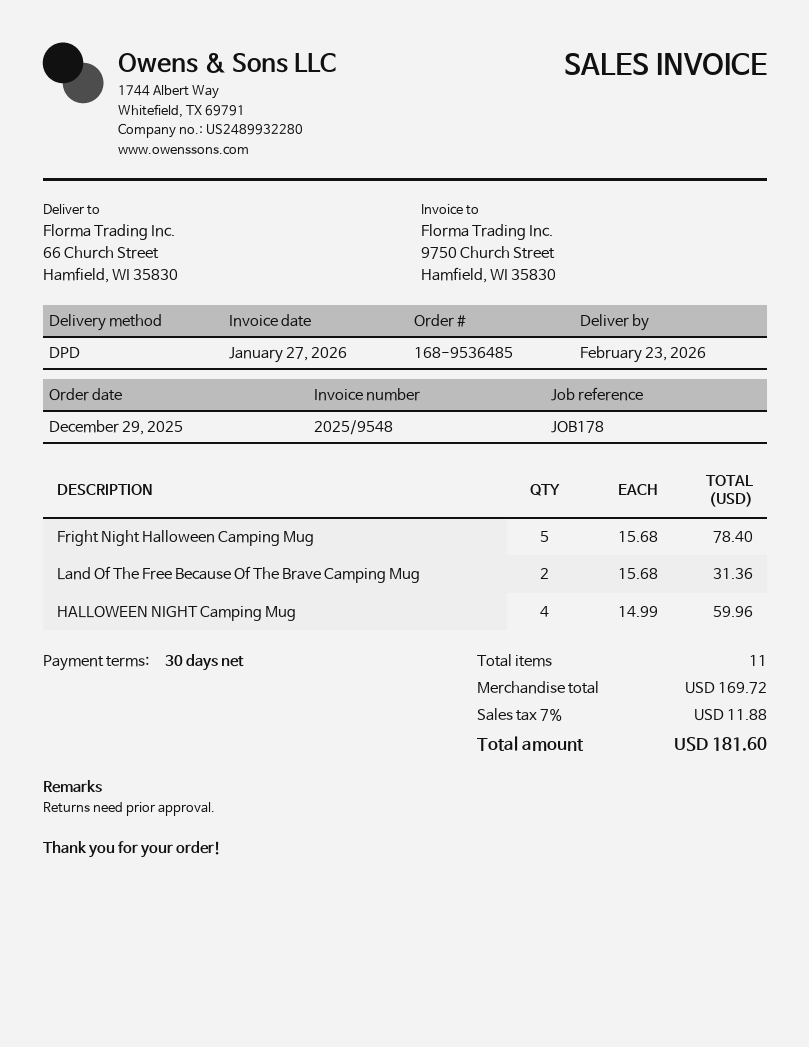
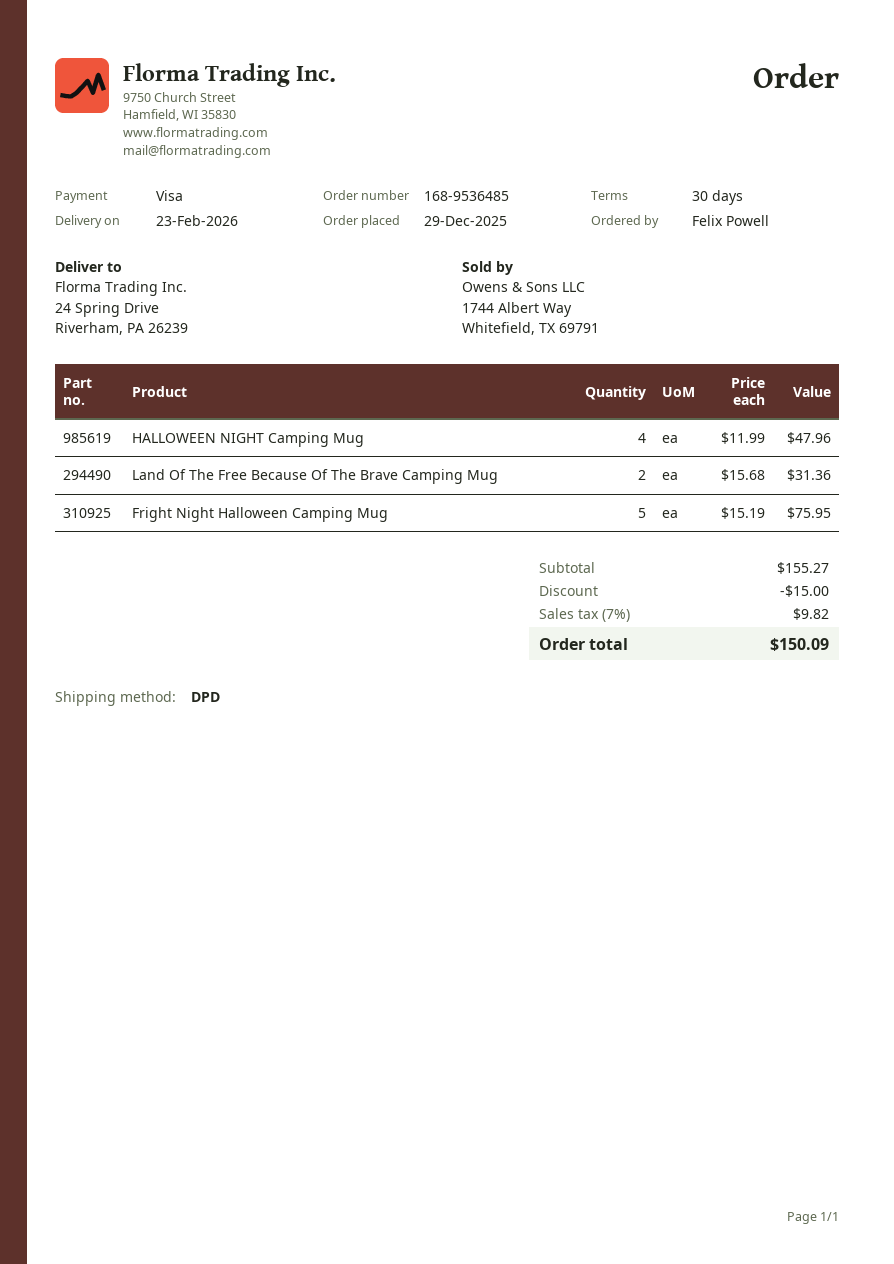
ship to: 66 Church Street, Hamfield, WI 35830 -> 24 Spring Drive, Riverham, PA 26239
Fright Night Halloween Camping Mug: 5 x 15.68 = 78.40 -> 5 x 15.19 = 75.95
HALLOWEEN NIGHT Camping Mug: 4 x 14.99 = 59.96 -> 4 x 11.99 = 47.96
subtotal: 169.72 -> 155.27
discount: none -> 15.00
tax: 7% = 11.88 -> 7% = 9.82
total: 181.60 -> 150.09

